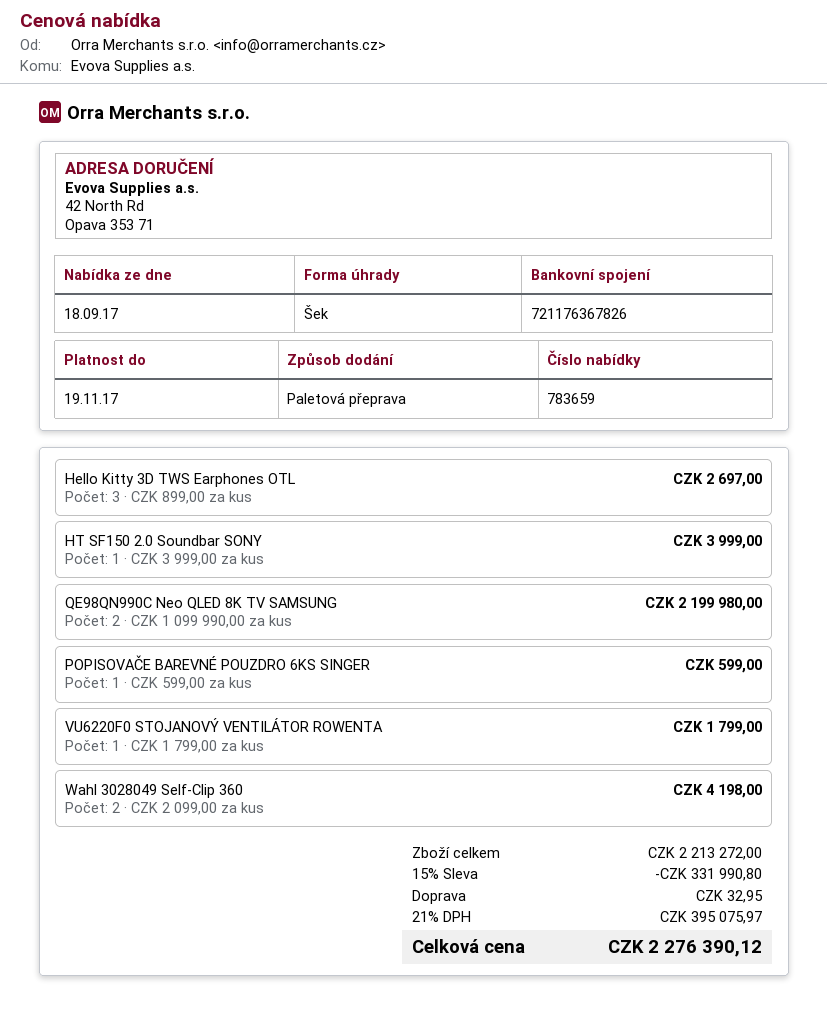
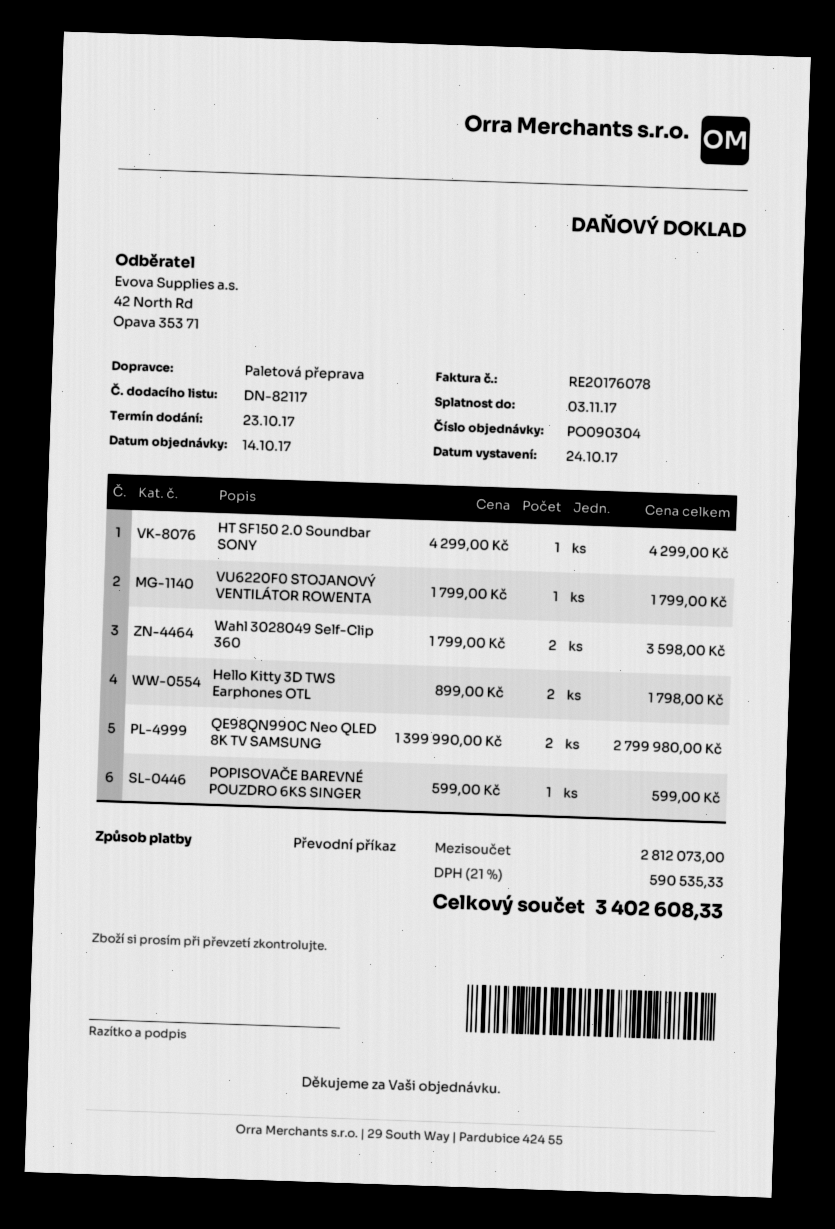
payment method: cheque -> bank transfer
Hello Kitty 3D TWS Earphones OTL: 3 x 899.00 = 2697.00 -> 2 x 899.00 = 1798.00
HT SF150 2.0 Soundbar SONY: 1 x 3999.00 = 3999.00 -> 1 x 4299.00 = 4299.00
QE98QN990C Neo QLED 8K TV SAMSUNG: 2 x 1099990.00 = 2199980.00 -> 2 x 1399990.00 = 2799980.00
Wahl 3028049 Self-Clip 360: 2 x 2099.00 = 4198.00 -> 2 x 1799.00 = 3598.00
subtotal: 2213272.00 -> 2812073.00
discount: 15% = 331990.80 -> none
shipping: 32.95 -> none
tax: 21% = 395075.97 -> 21% = 590535.33
total: 2276390.12 -> 3402608.33

